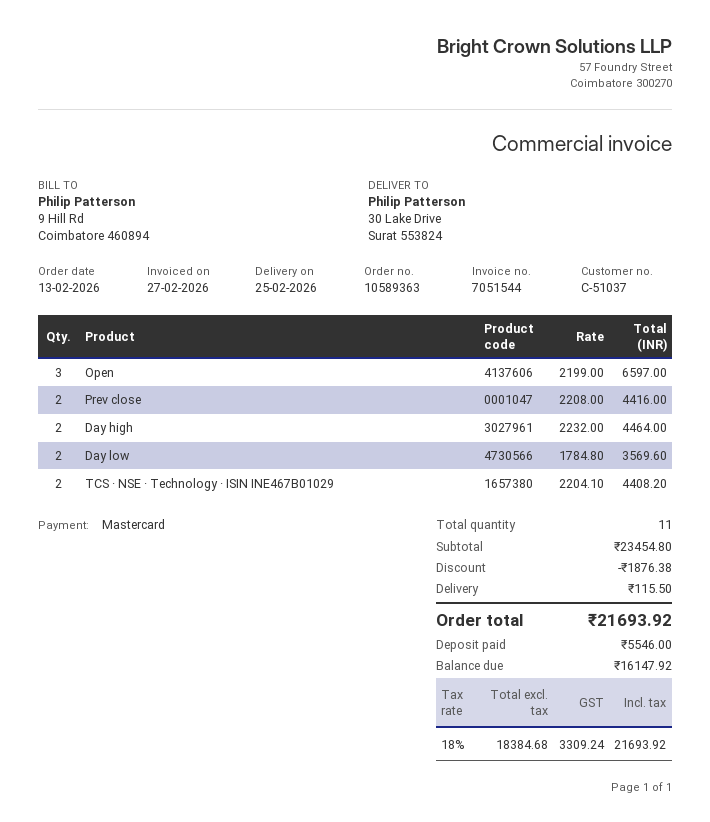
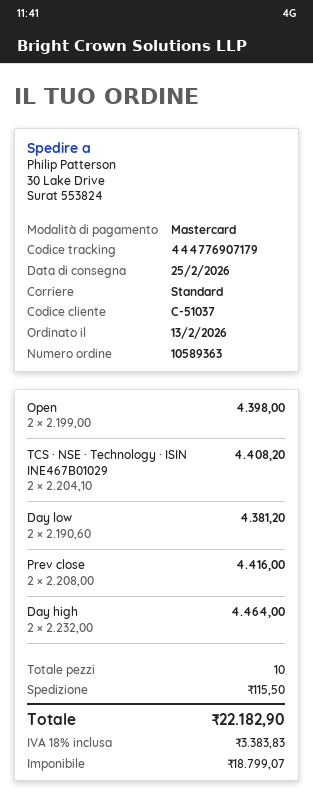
Open: 3 x 2199.00 = 6597.00 -> 2 x 2199.00 = 4398.00
Day low: 2 x 1784.80 = 3569.60 -> 2 x 2190.60 = 4381.20
total quantity: 11 -> 10
discount: 1876.38 -> none
net: 18384.68 -> 18799.07
tax: 18% = 3309.24 -> 18% = 3383.83
total: 21693.92 -> 22182.90

